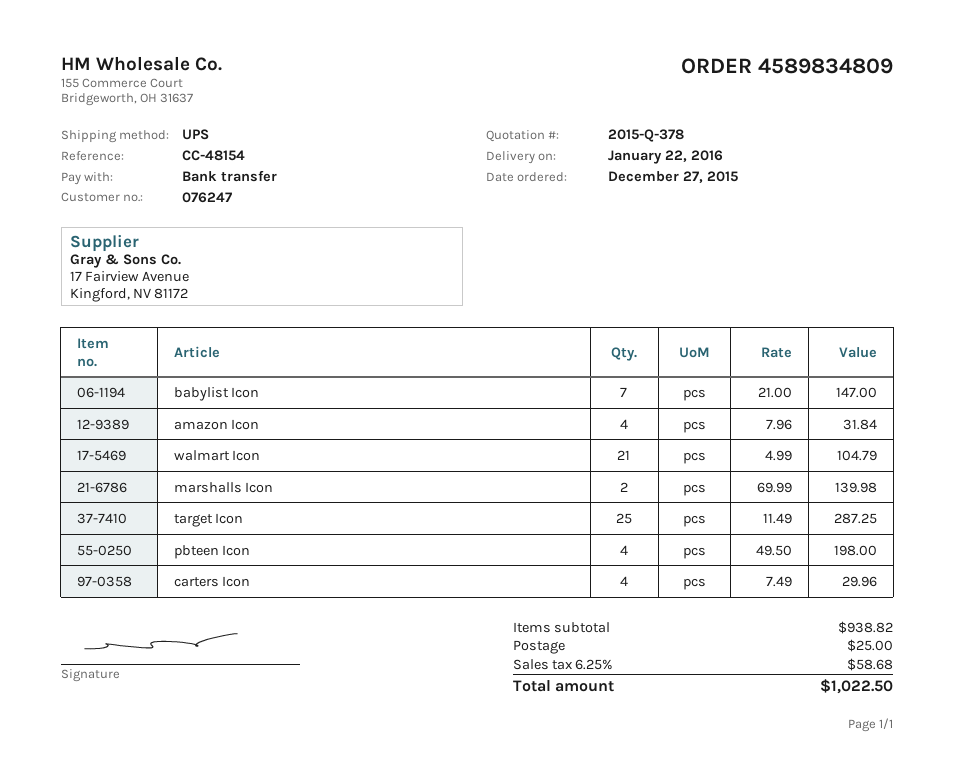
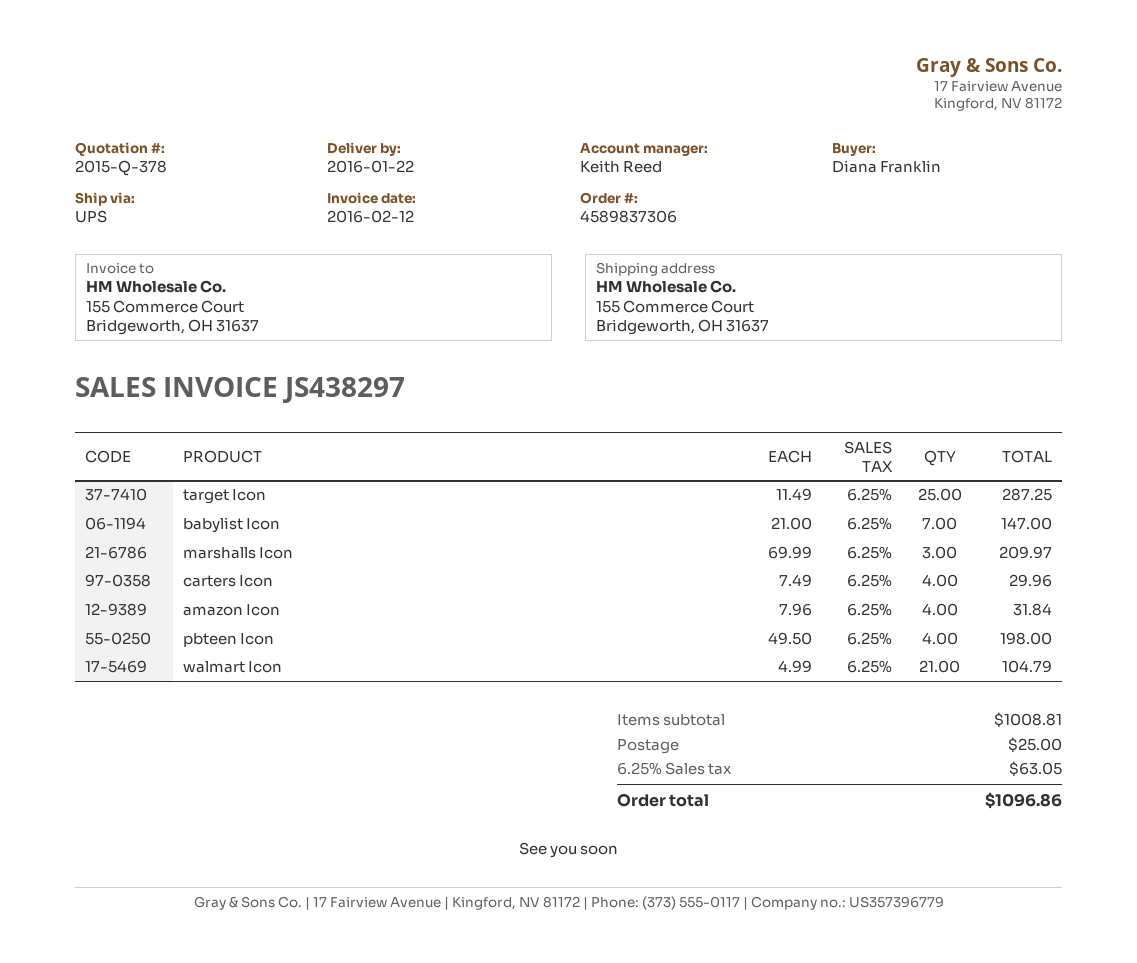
order number: 4589834809 -> 4589837306
marshalls Icon: 2 x 69.99 = 139.98 -> 3 x 69.99 = 209.97
subtotal: 938.82 -> 1008.81
tax: 6.25% = 58.68 -> 6.25% = 63.05
total: 1022.50 -> 1096.86

